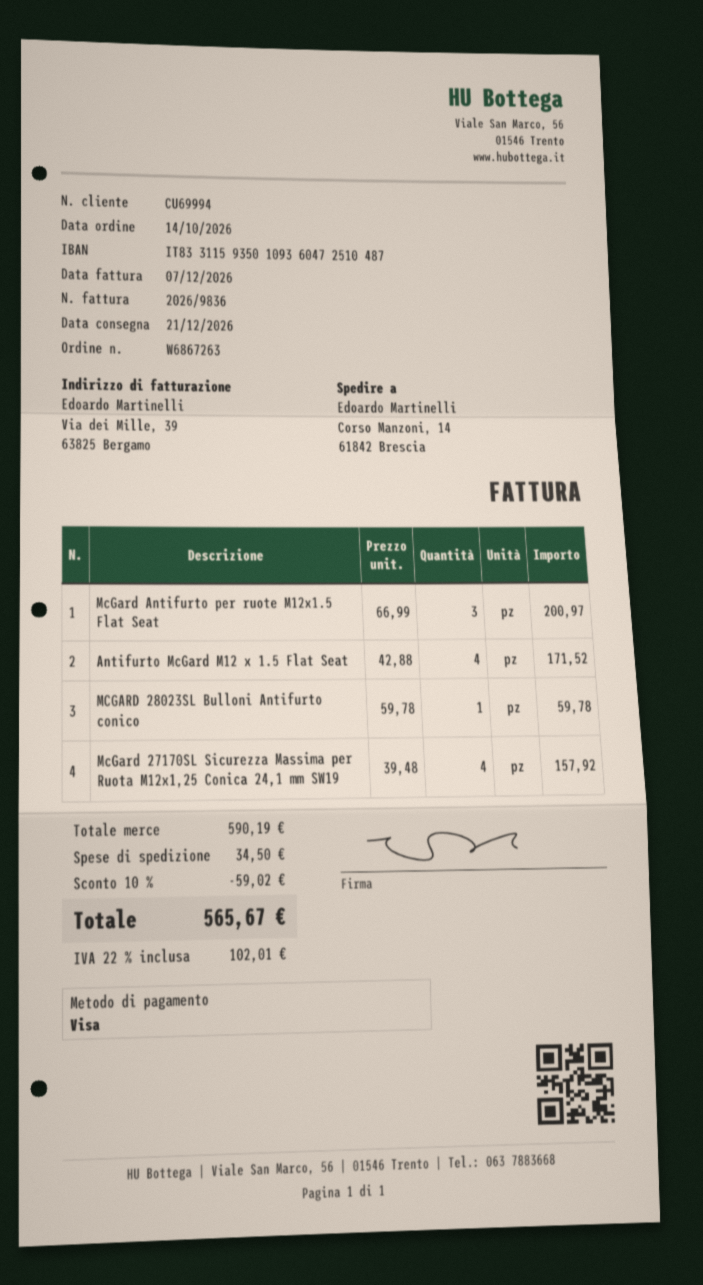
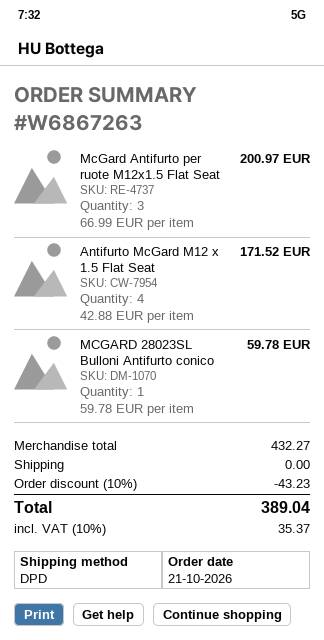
order date: 2026-10-14 -> 2026-10-21
McGard 27170SL Sicurezza Massima per Ruota M12x1,25 Conica 24,1 mm SW19: 4 x 39.48 = 157.92 -> none
subtotal: 590.19 -> 432.27
discount: 10% = 59.02 -> 10% = 43.23
shipping: 34.50 -> 0.00
tax: 22% = 102.01 -> 10% = 35.37
total: 565.67 -> 389.04

